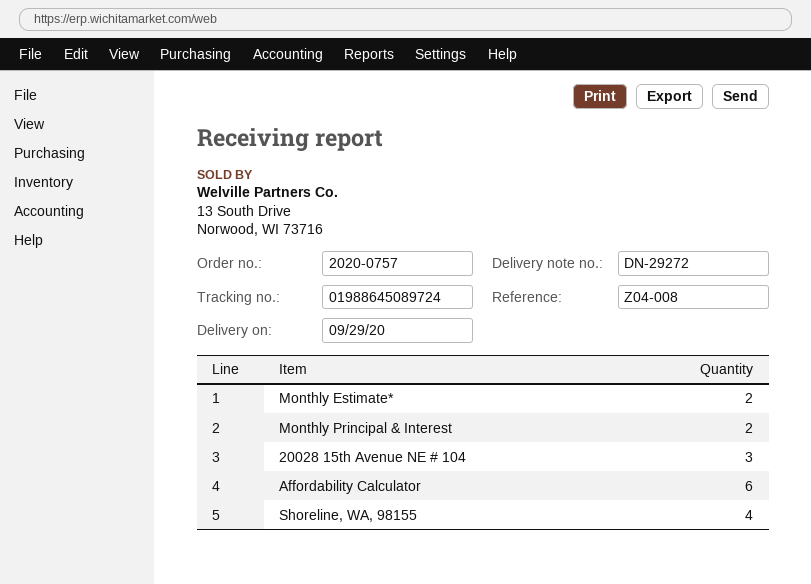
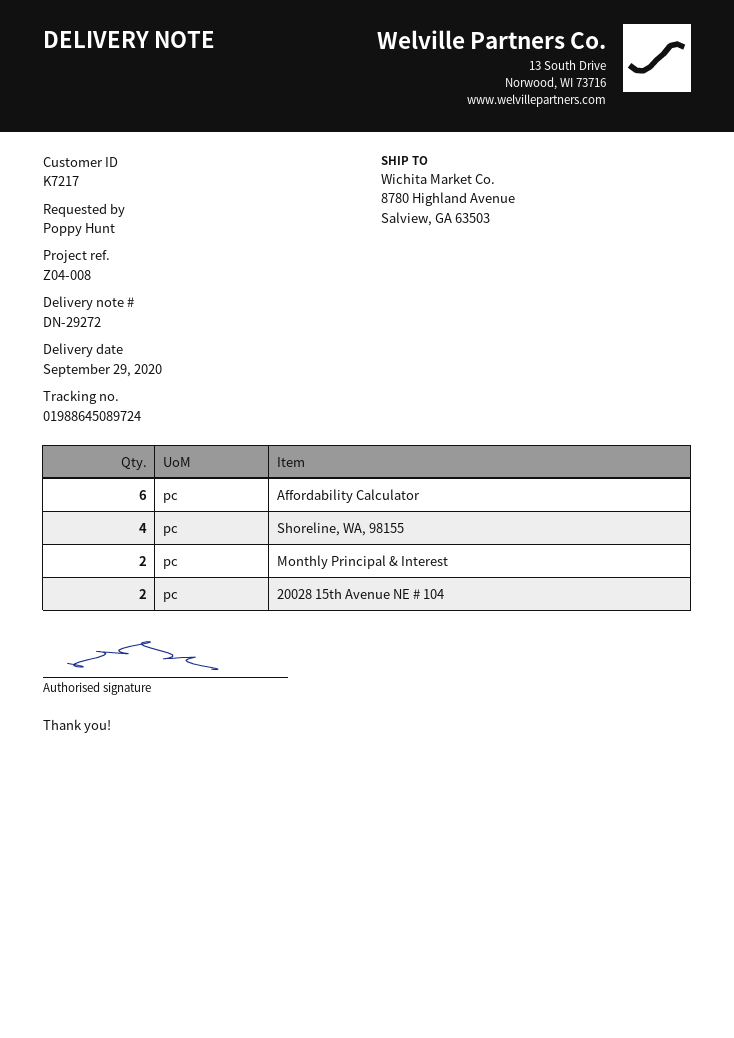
Monthly Estimate*: 2 -> none
20028 15th Avenue NE # 104: 3 -> 2

